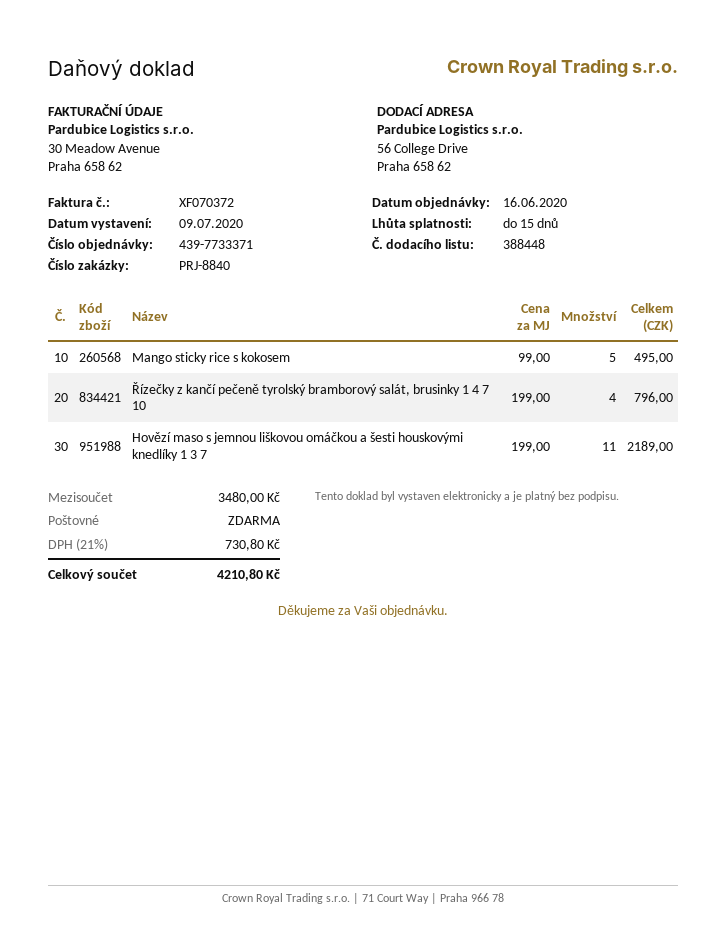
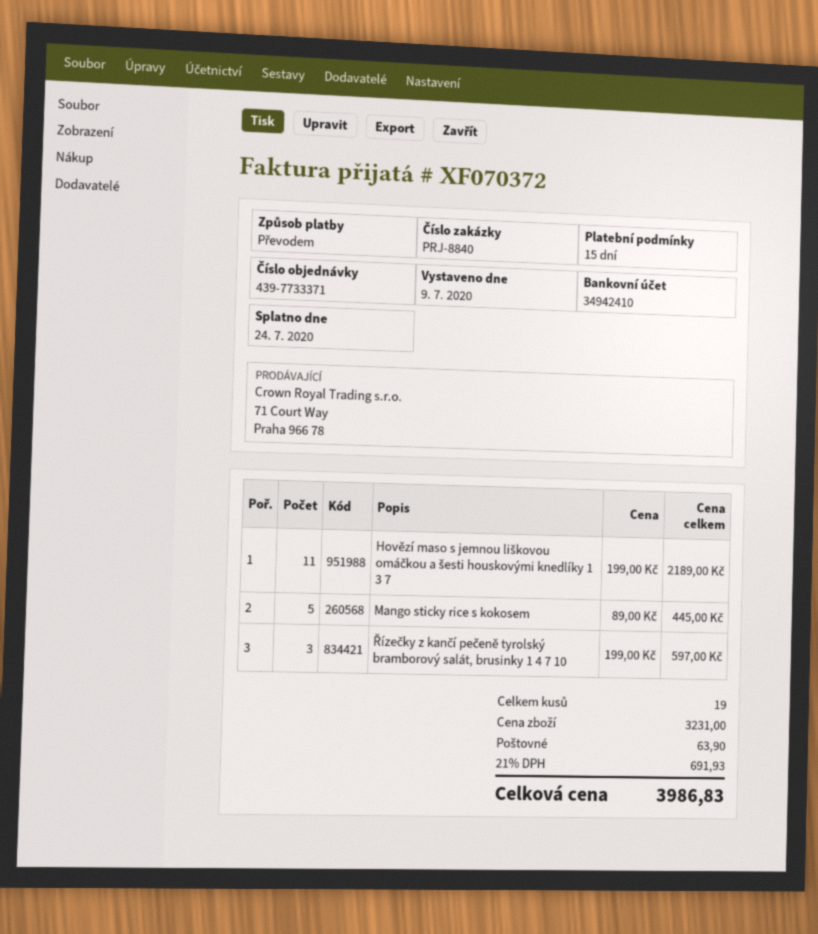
Mango sticky rice s kokosem: 5 x 99.00 = 495.00 -> 5 x 89.00 = 445.00
Řízečky z kančí pečeně tyrolský bramborový salát, brusinky 1 4 7 10: 4 x 199.00 = 796.00 -> 3 x 199.00 = 597.00
subtotal: 3480.00 -> 3231.00
shipping: 0.00 -> 63.90
tax: 21% = 730.80 -> 21% = 691.93
total: 4210.80 -> 3986.83

